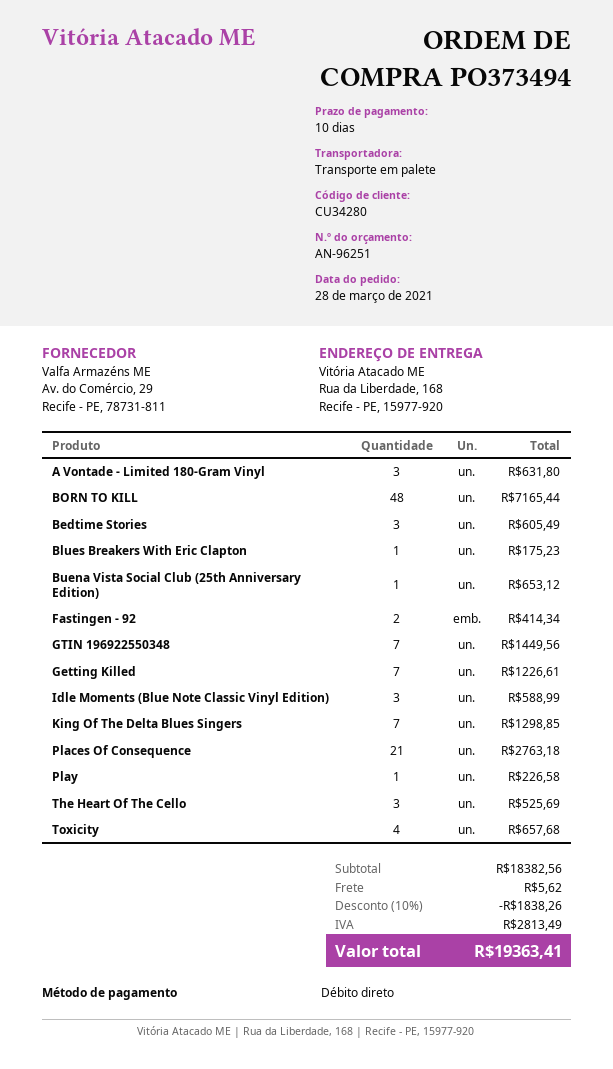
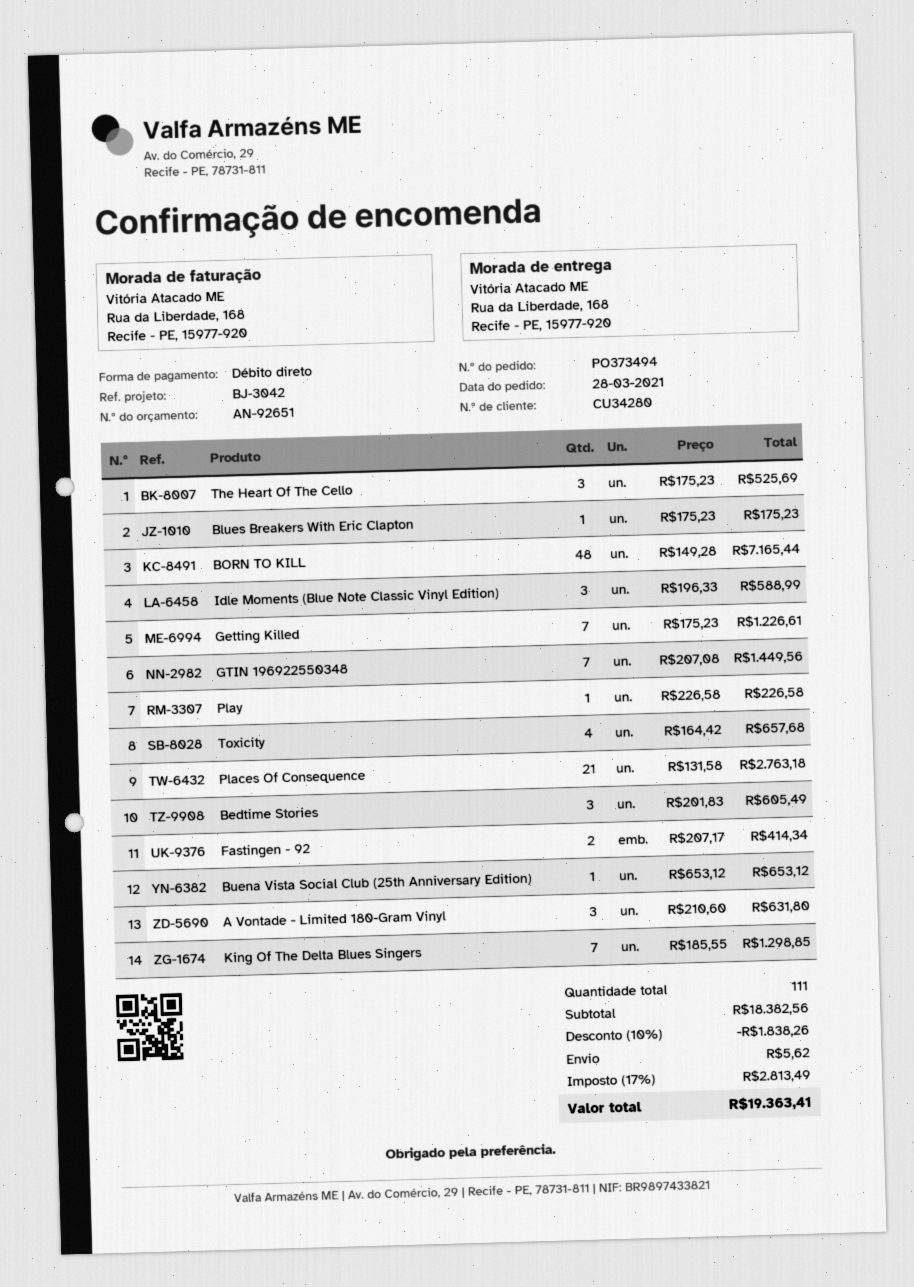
quote number: AN-96251 -> AN-92651

